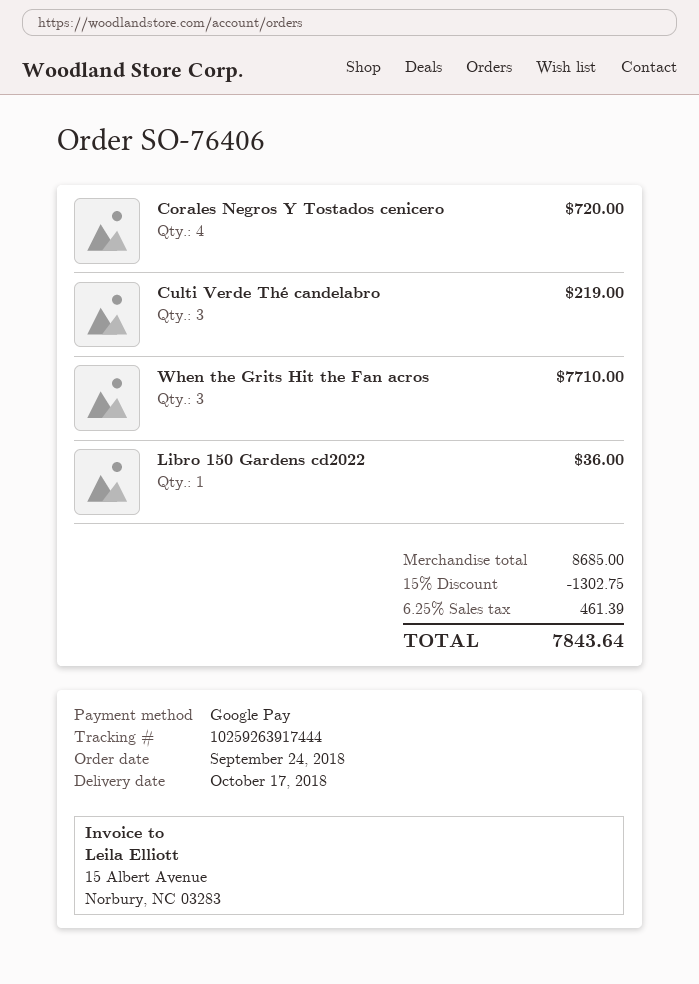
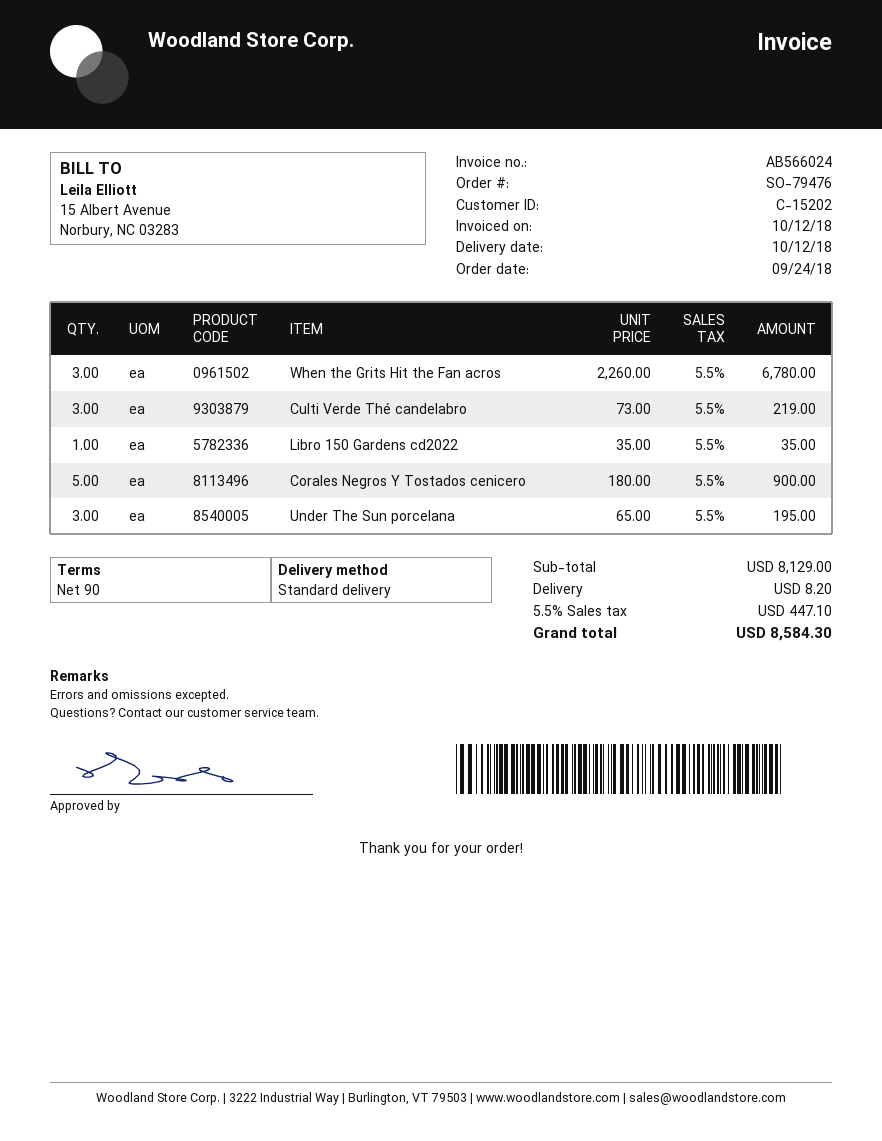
order number: SO-76406 -> SO-79476
delivery date: 2018-10-17 -> 2018-10-12
Corales Negros Y Tostados cenicero: 4 for 720.00 -> 5 for 900.00
When the Grits Hit the Fan acros: 3 for 7710.00 -> 3 for 6780.00
Libro 150 Gardens cd2022: 1 for 36.00 -> 1 for 35.00
Under The Sun porcelana: none -> 3 for 195.00
subtotal: 8685.00 -> 8129.00
discount: 15% = 1302.75 -> none
shipping: none -> 8.20
tax: 6.25% = 461.39 -> 5.5% = 447.10
total: 7843.64 -> 8584.30

